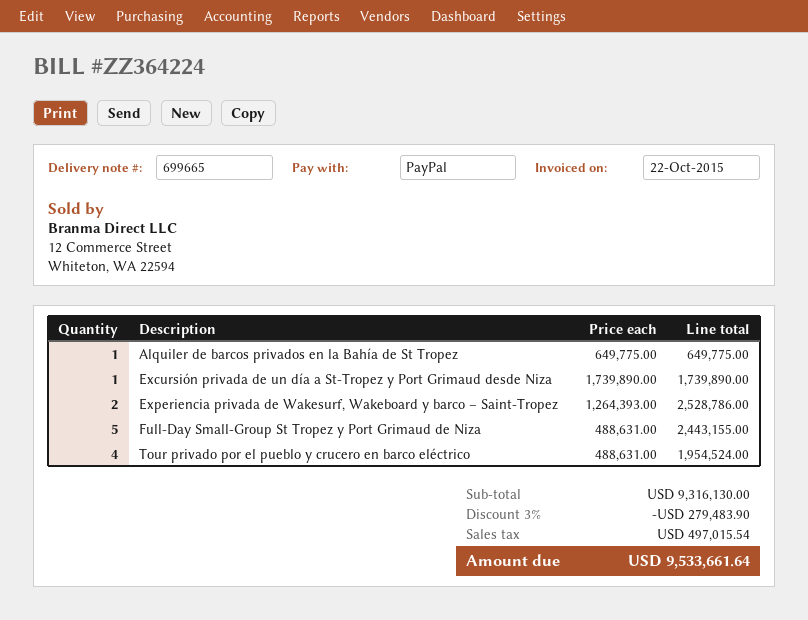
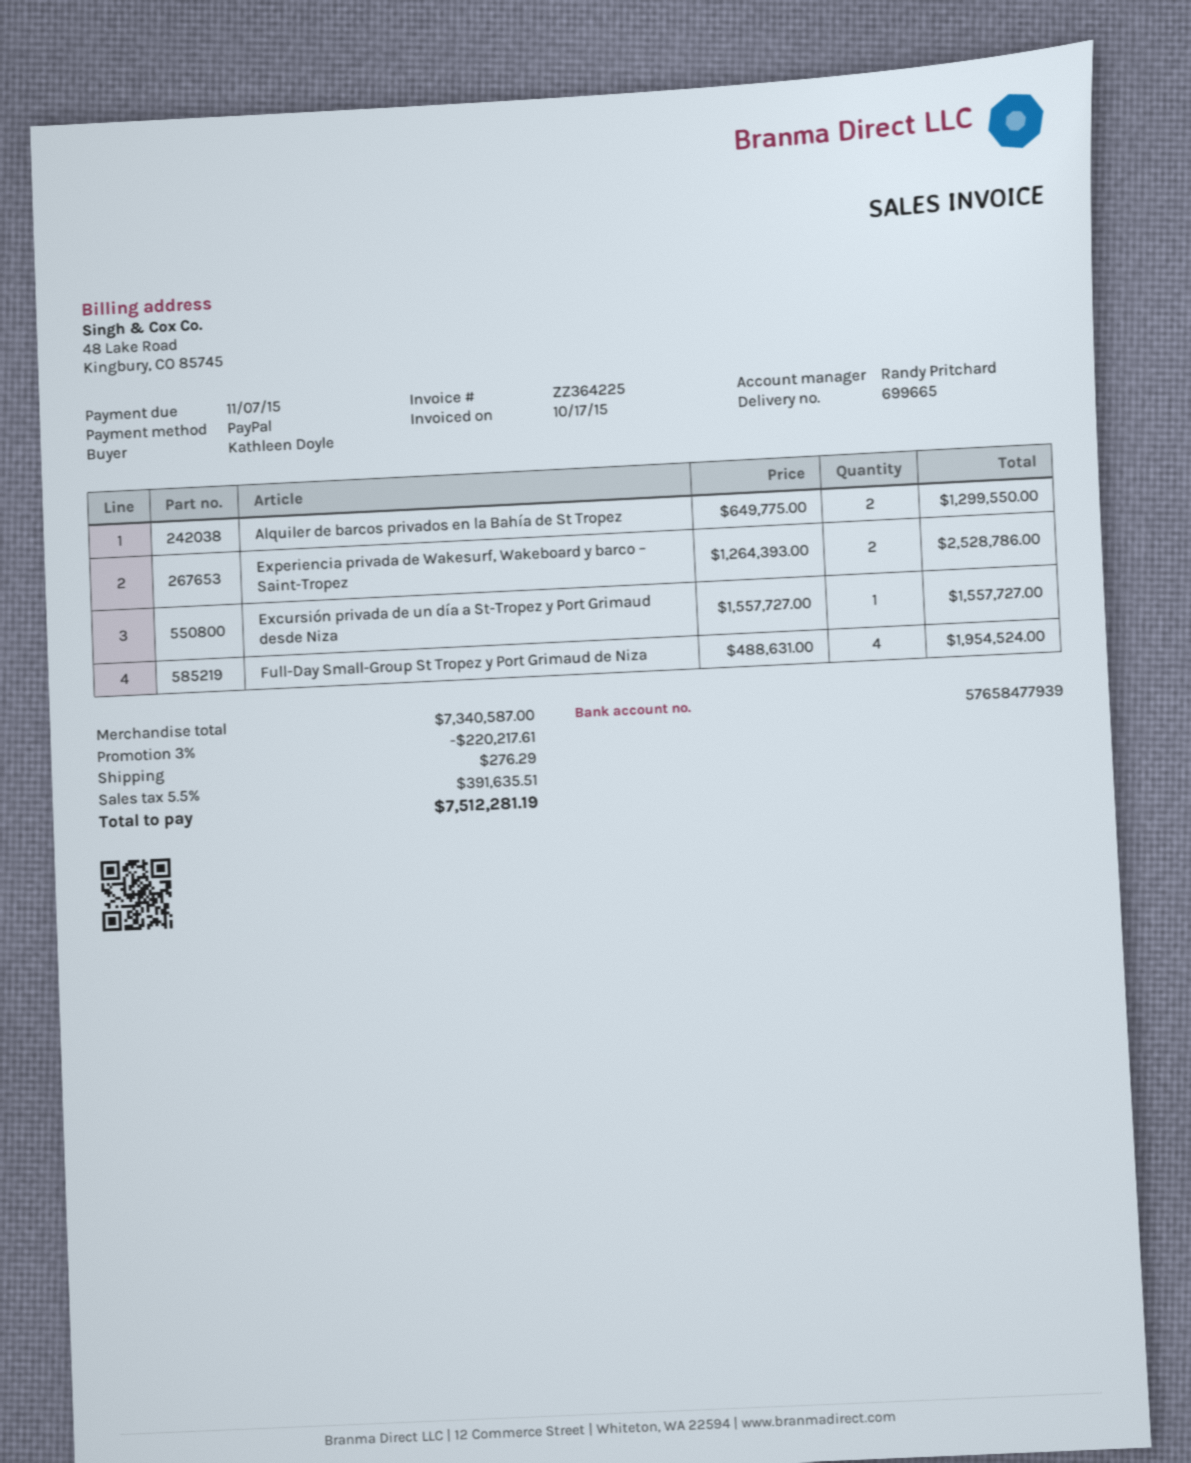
invoice number: ZZ364224 -> ZZ364225
invoice date: 2015-10-22 -> 2015-10-17
Alquiler de barcos privados en la Bahía de St Tropez: 1 x 649775.00 = 649775.00 -> 2 x 649775.00 = 1299550.00
Excursión privada de un día a St-Tropez y Port Grimaud desde Niza: 1 x 1739890.00 = 1739890.00 -> 1 x 1557727.00 = 1557727.00
Full-Day Small-Group St Tropez y Port Grimaud de Niza: 5 x 488631.00 = 2443155.00 -> 4 x 488631.00 = 1954524.00
Tour privado por el pueblo y crucero en barco eléctrico: 4 x 488631.00 = 1954524.00 -> none
subtotal: 9316130.00 -> 7340587.00
discount: 3% = 279483.90 -> 3% = 220217.61
shipping: none -> 276.29
tax: 497015.54 -> 391635.51
total: 9533661.64 -> 7512281.19

